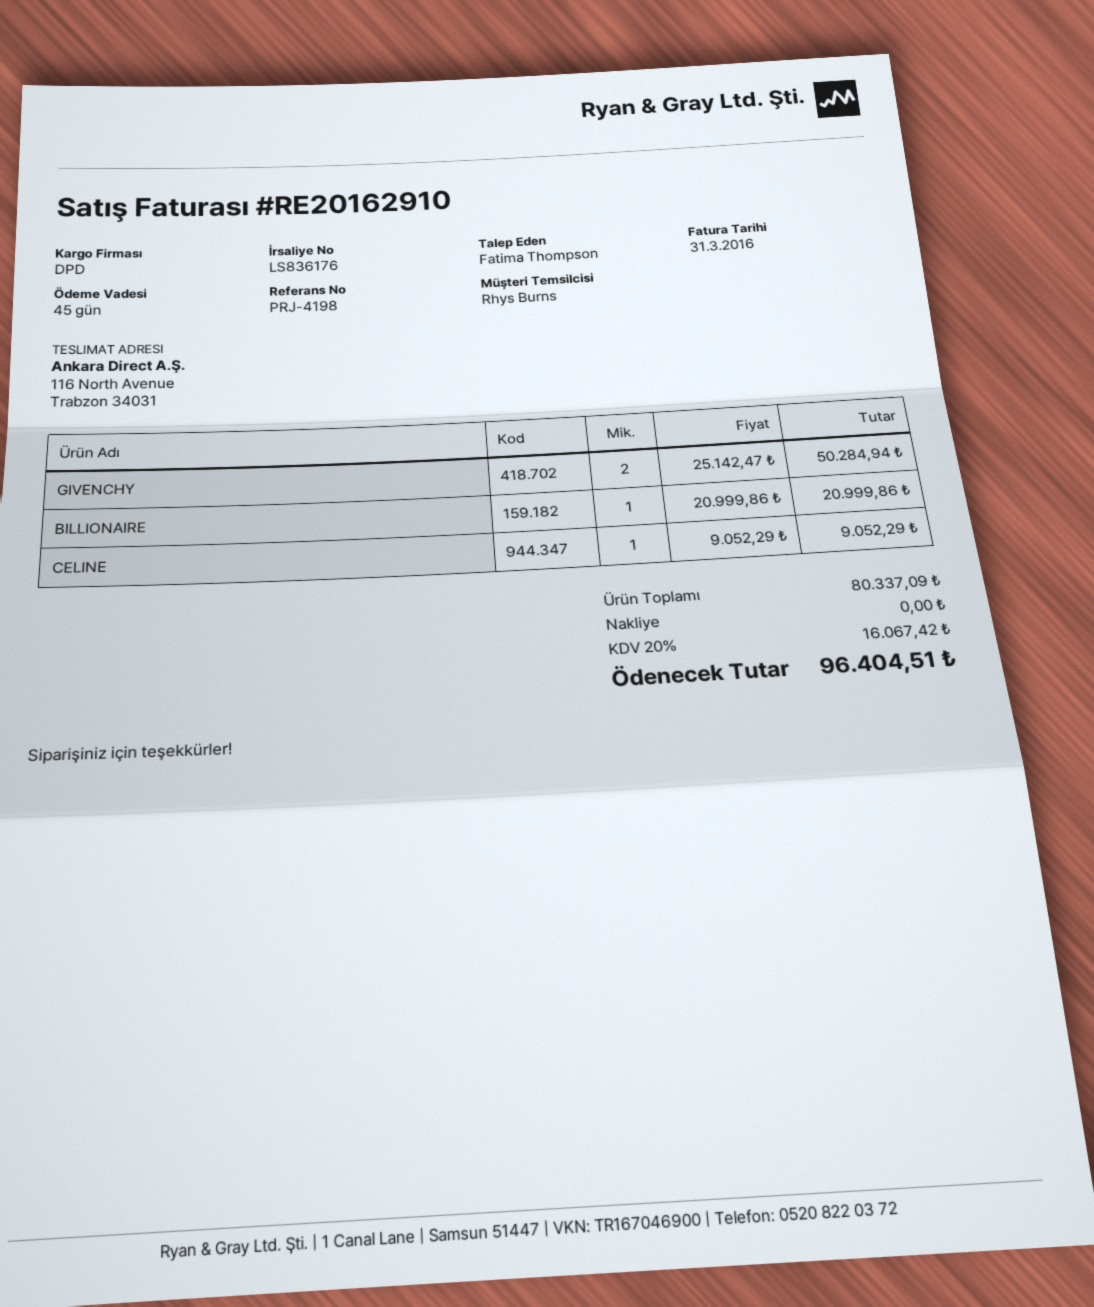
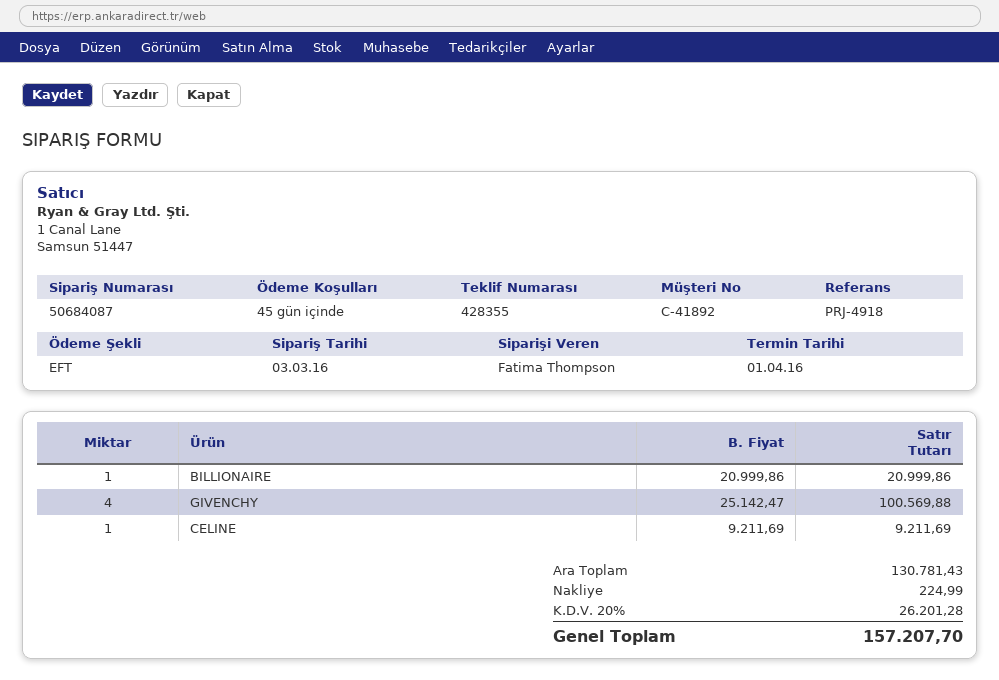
reference: PRJ-4198 -> PRJ-4918
GIVENCHY: 2 x 25142.47 = 50284.94 -> 4 x 25142.47 = 100569.88
CELINE: 1 x 9052.29 = 9052.29 -> 1 x 9211.69 = 9211.69
subtotal: 80337.09 -> 130781.43
shipping: 0.00 -> 224.99
tax: 20% = 16067.42 -> 20% = 26201.28
total: 96404.51 -> 157207.70

